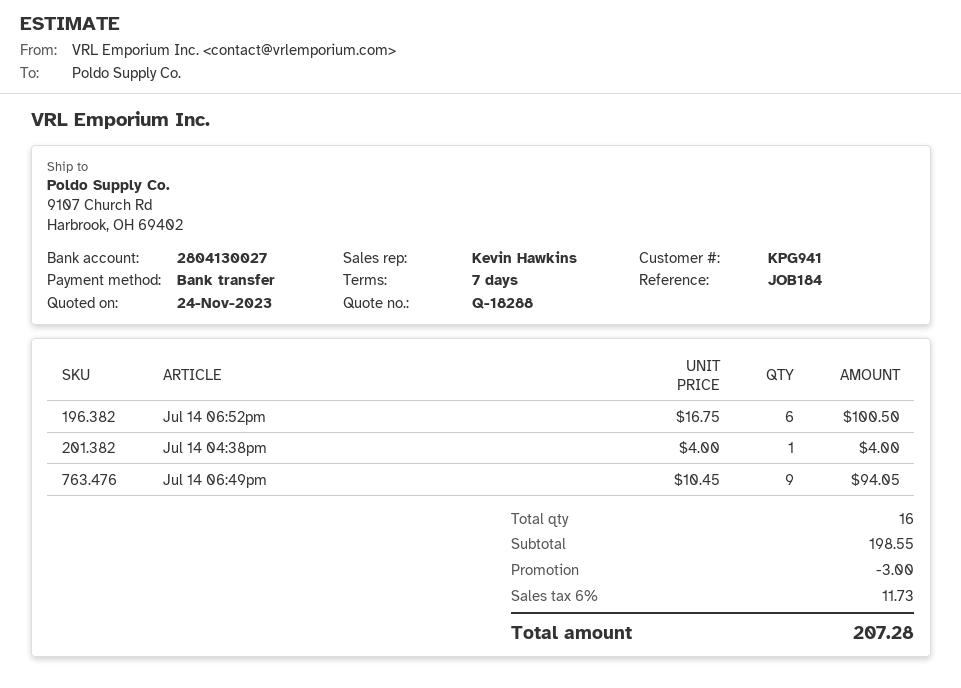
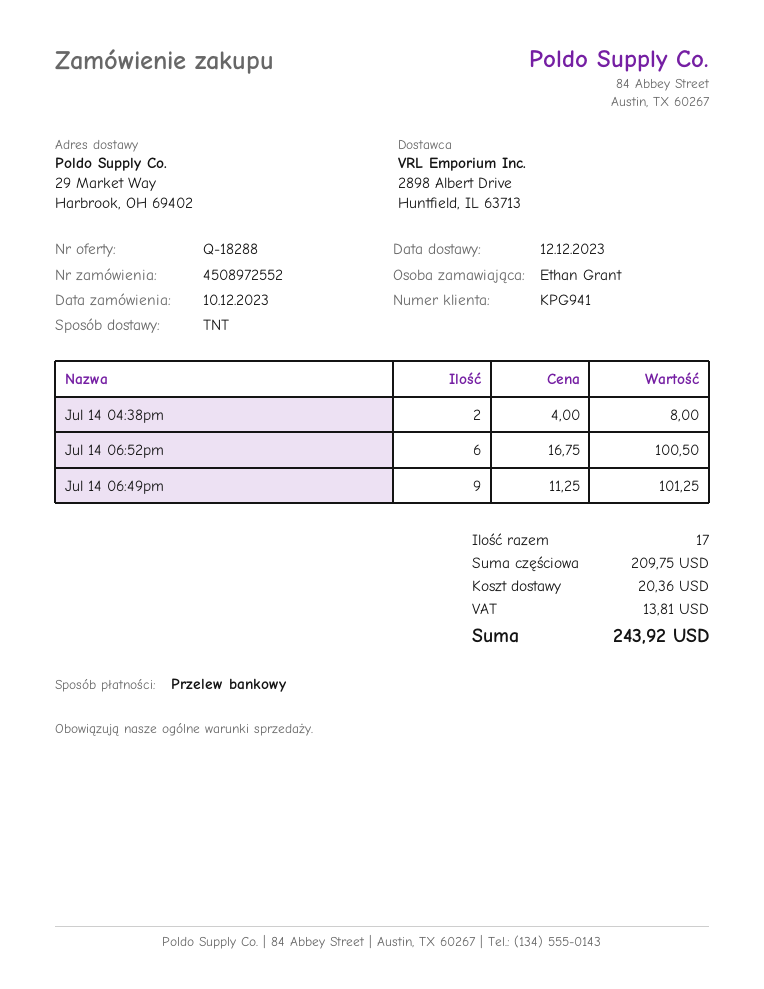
ship to: 9107 Church Rd, Harbrook, OH 69402 -> 29 Market Way, Harbrook, OH 69402
Jul 14 04:38pm: 1 x 4.00 = 4.00 -> 2 x 4.00 = 8.00
Jul 14 06:49pm: 9 x 10.45 = 94.05 -> 9 x 11.25 = 101.25
total quantity: 16 -> 17
subtotal: 198.55 -> 209.75
discount: 3.00 -> none
shipping: none -> 20.36
tax: 11.73 -> 13.81
total: 207.28 -> 243.92

